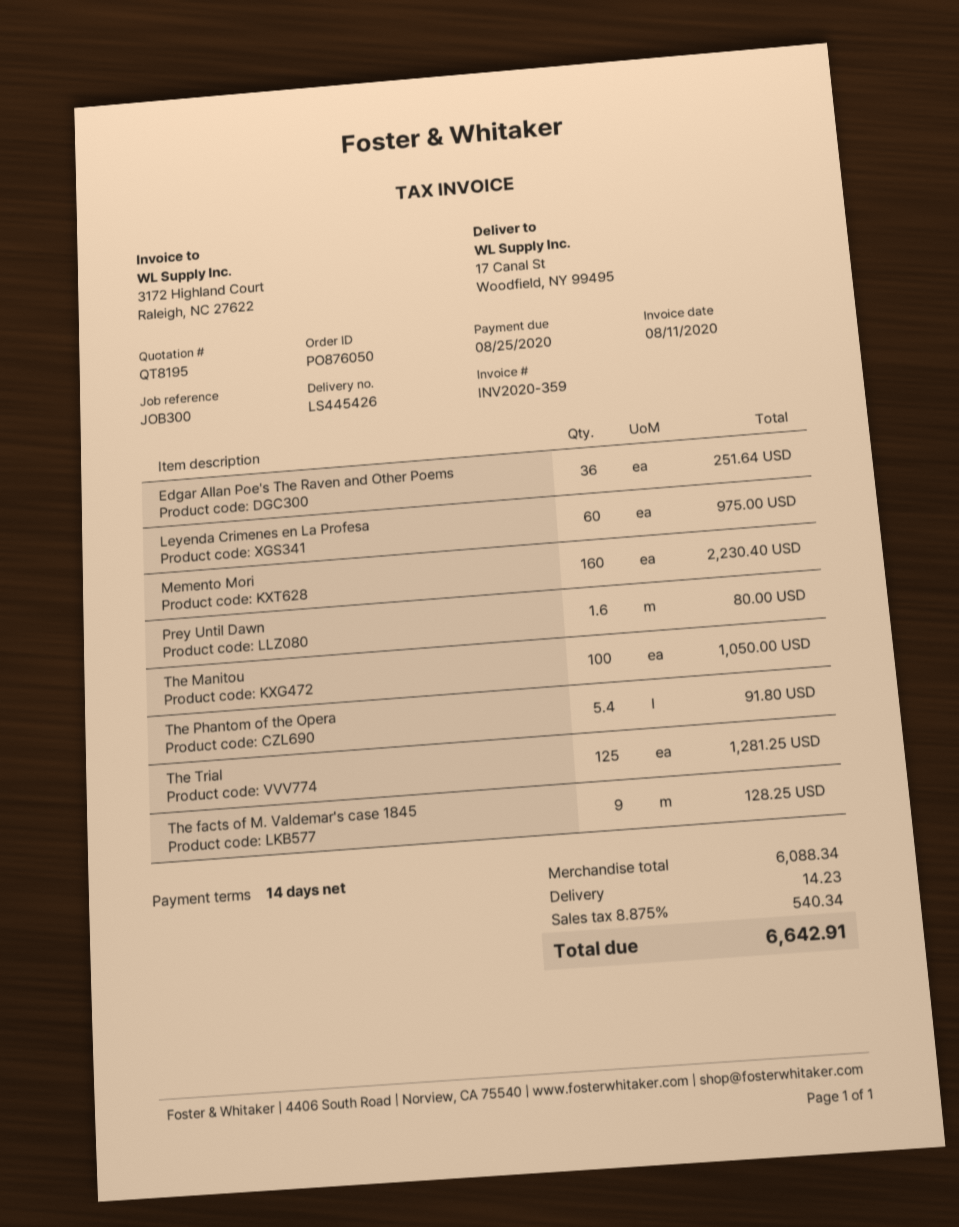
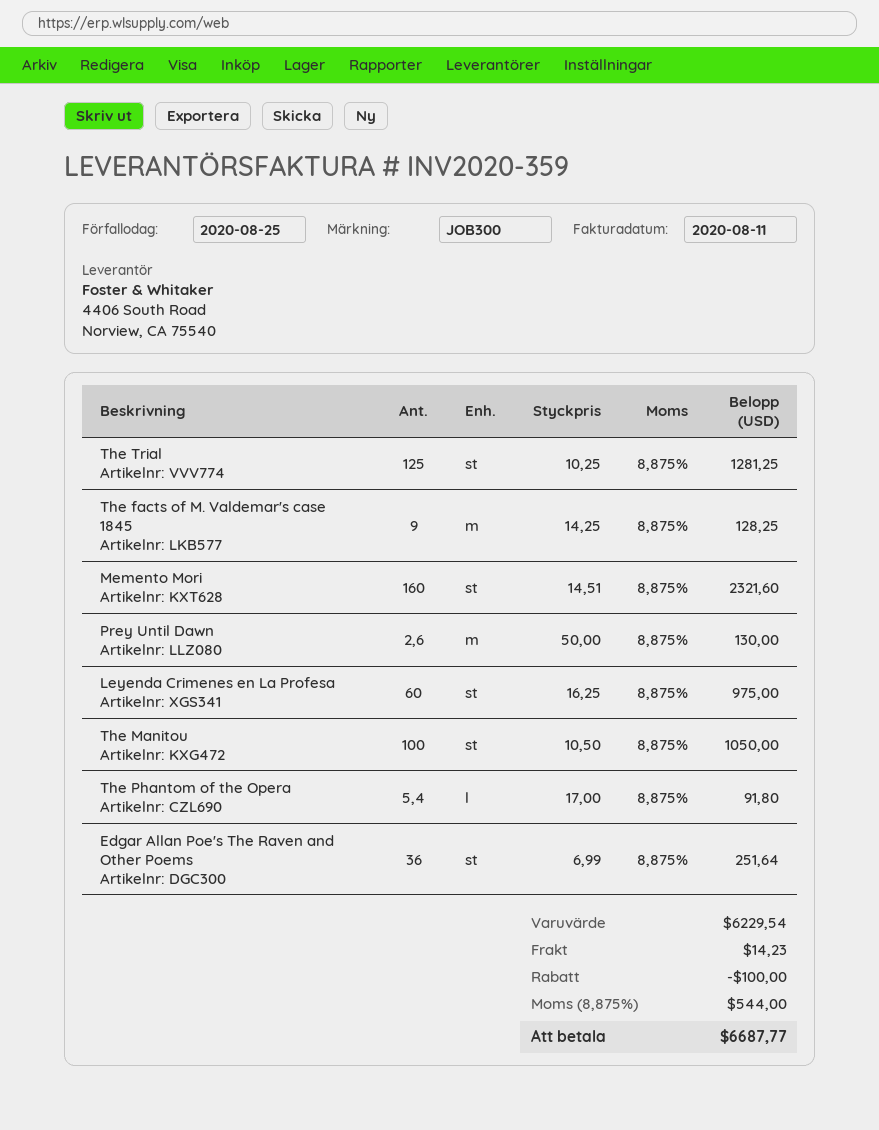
Memento Mori: 160 for 2230.40 -> 160 for 2321.60
Prey Until Dawn: 1.6 for 80.00 -> 2.6 for 130.00
subtotal: 6088.34 -> 6229.54
discount: none -> 100.00
tax: 8.875% = 540.34 -> 8.875% = 544.00
total: 6642.91 -> 6687.77

